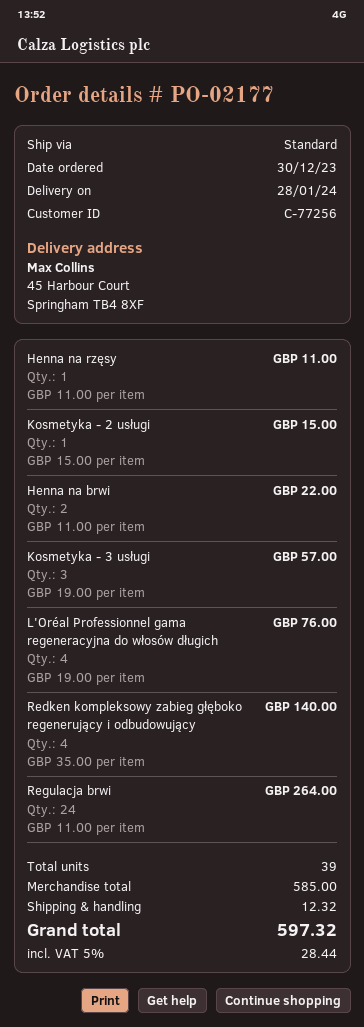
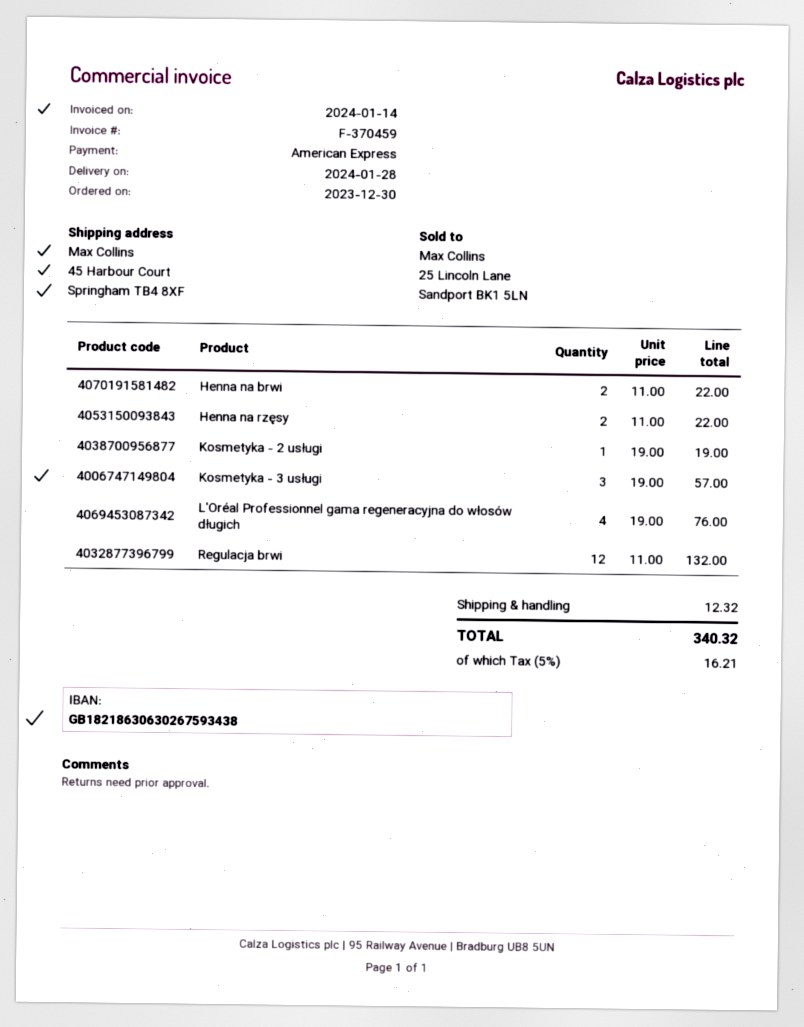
Henna na rzęsy: 1 x 11.00 = 11.00 -> 2 x 11.00 = 22.00
Kosmetyka - 2 usługi: 1 x 15.00 = 15.00 -> 1 x 19.00 = 19.00
Redken kompleksowy zabieg głęboko regenerujący i odbudowujący: 4 x 35.00 = 140.00 -> none
Regulacja brwi: 24 x 11.00 = 264.00 -> 12 x 11.00 = 132.00
tax: 5% = 28.44 -> 5% = 16.21
total: 597.32 -> 340.32

